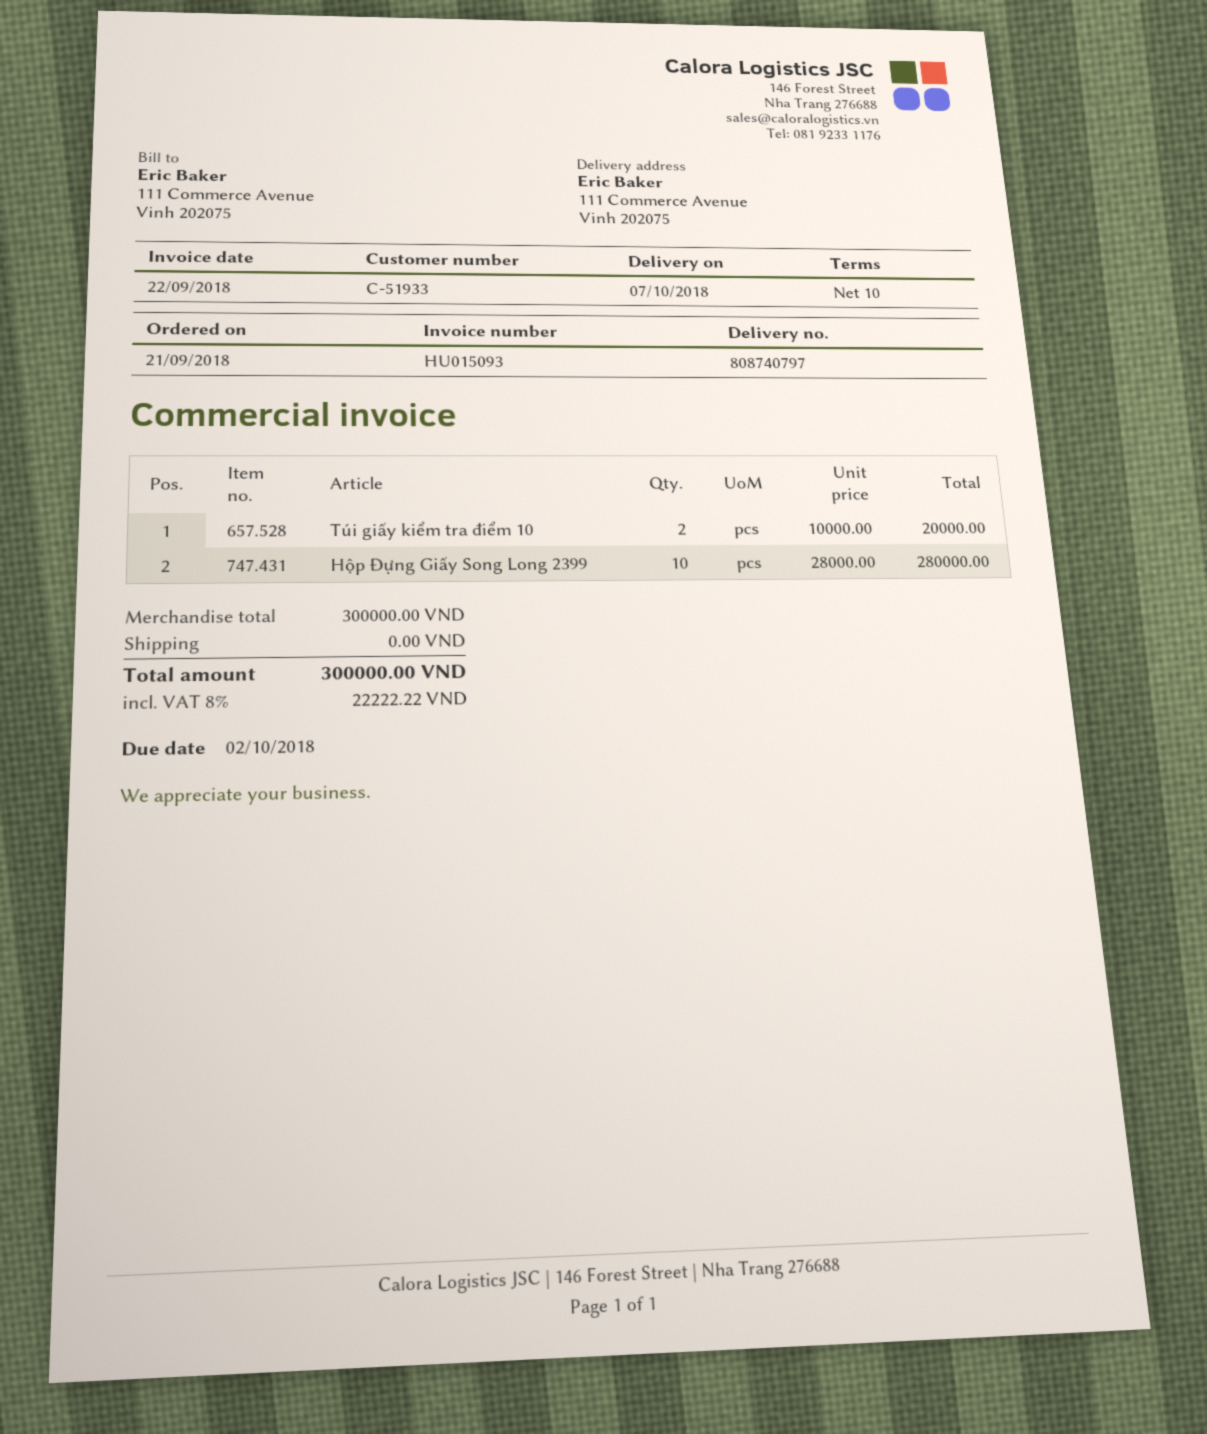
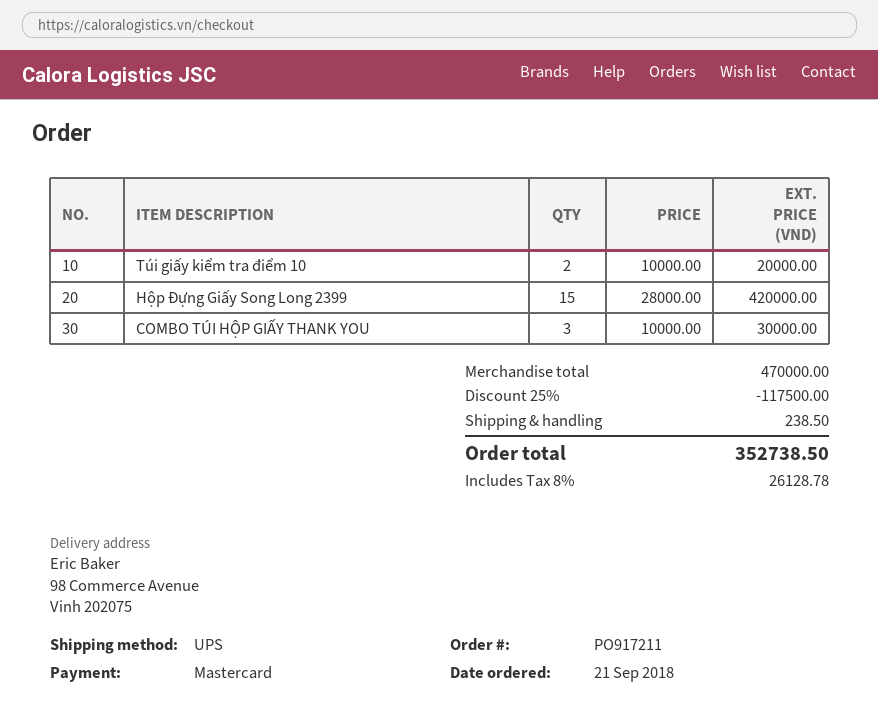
ship to: 111 Commerce Avenue, Vinh 202075 -> 98 Commerce Avenue, Vinh 202075
Hộp Đựng Giấy Song Long 2399: 10 x 28000.00 = 280000.00 -> 15 x 28000.00 = 420000.00
COMBO TÚI HỘP GIẤY THANK YOU: none -> 3 x 10000.00 = 30000.00
subtotal: 300000.00 -> 470000.00
discount: none -> 25% = 117500.00
shipping: 0.00 -> 238.50
tax: 8% = 22222.22 -> 8% = 26128.78
total: 300000.00 -> 352738.50

